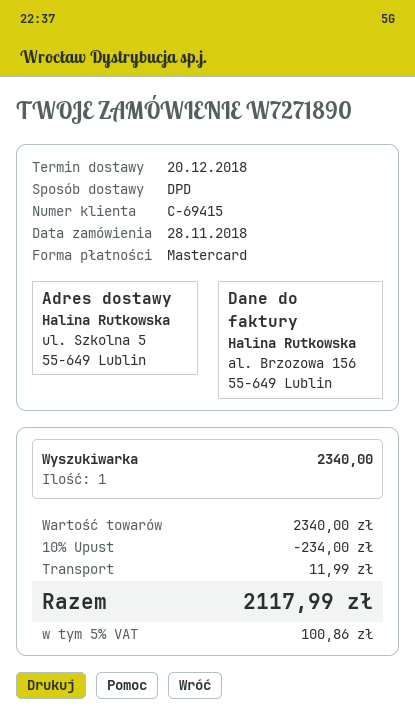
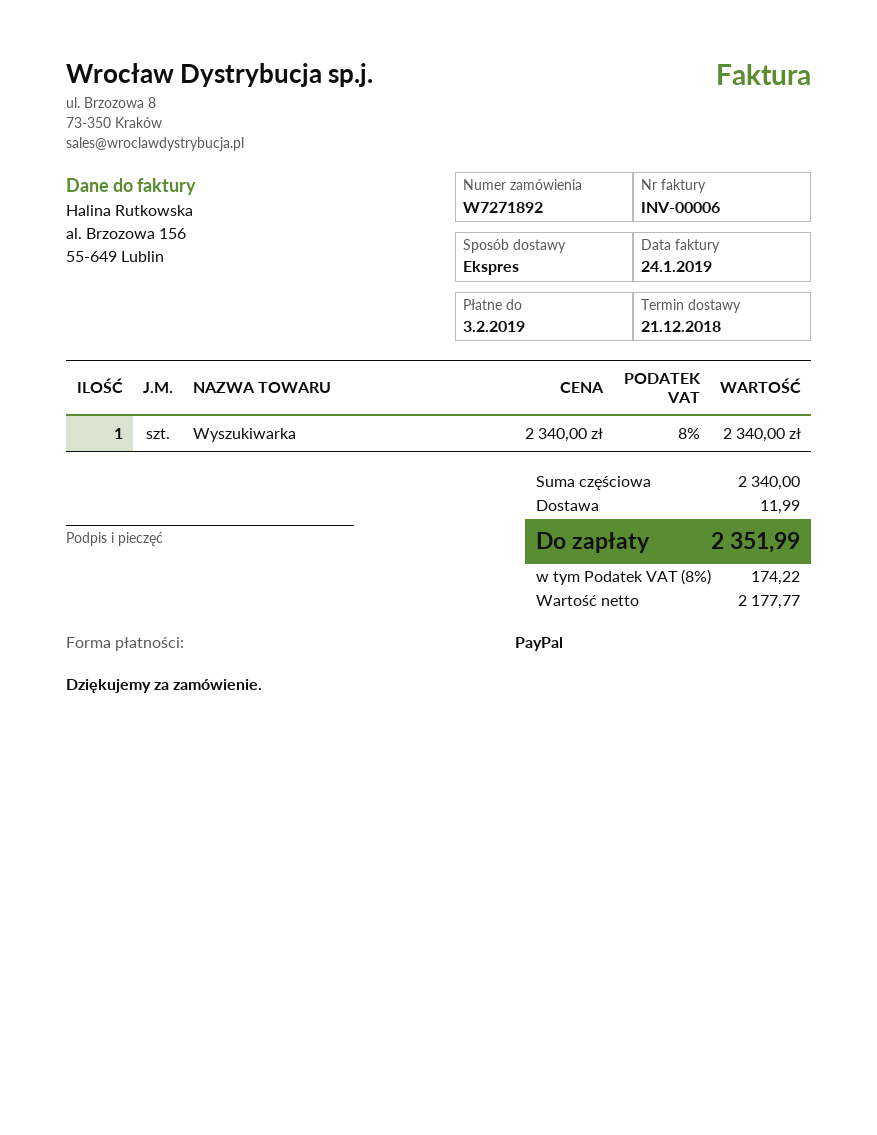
order number: W7271890 -> W7271892
delivery date: 2018-12-20 -> 2018-12-21
payment method: Mastercard -> PayPal
shipping method: DPD -> express
discount: 10% = 234.00 -> none
tax: 5% = 100.86 -> 8% = 174.22
total: 2117.99 -> 2351.99

